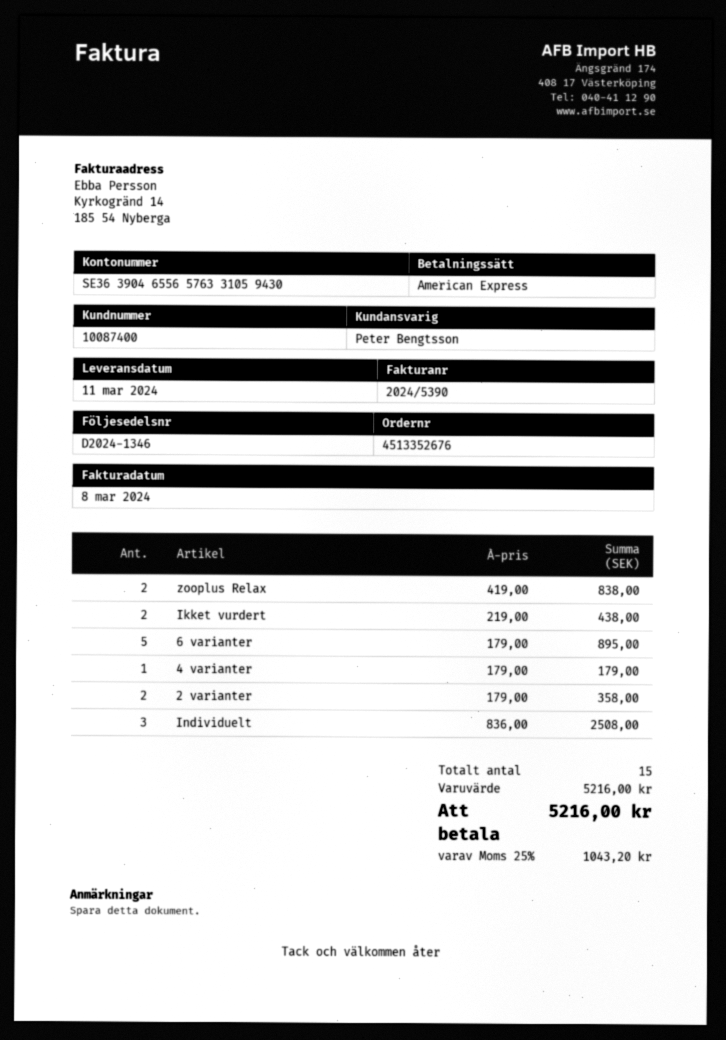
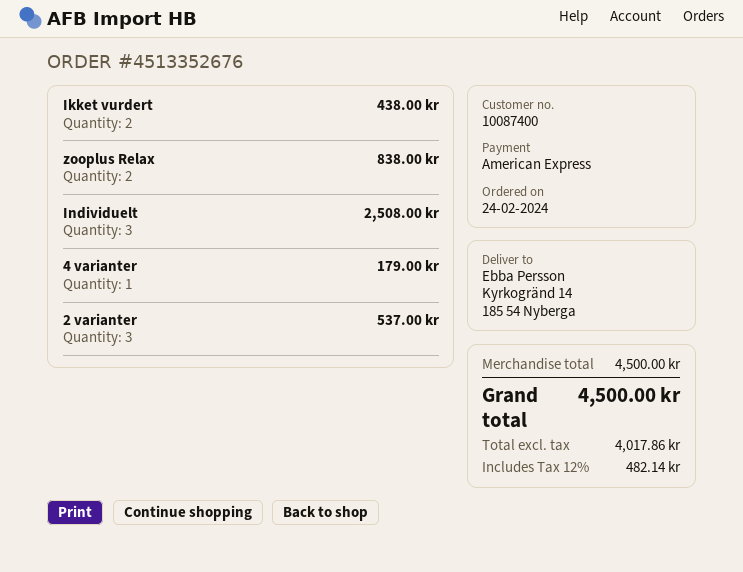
6 varianter: 5 for 895.00 -> none
2 varianter: 2 for 358.00 -> 3 for 537.00
subtotal: 5216.00 -> 4500.00
tax: 25% = 1043.20 -> 12% = 482.14
total: 5216.00 -> 4500.00

